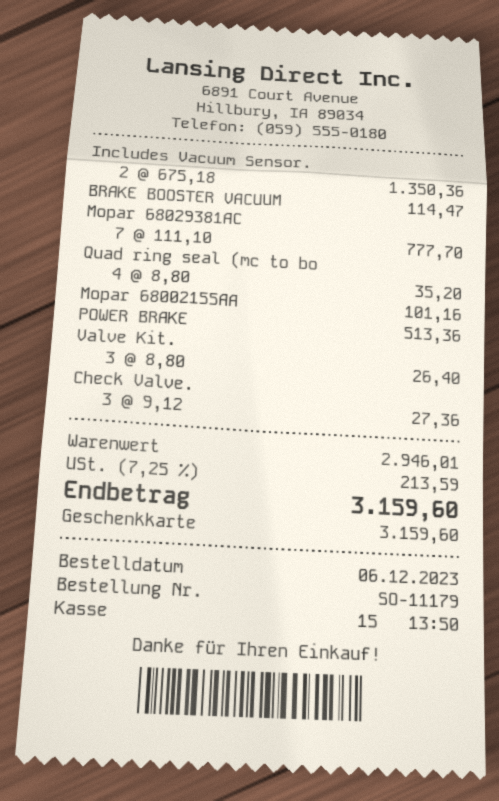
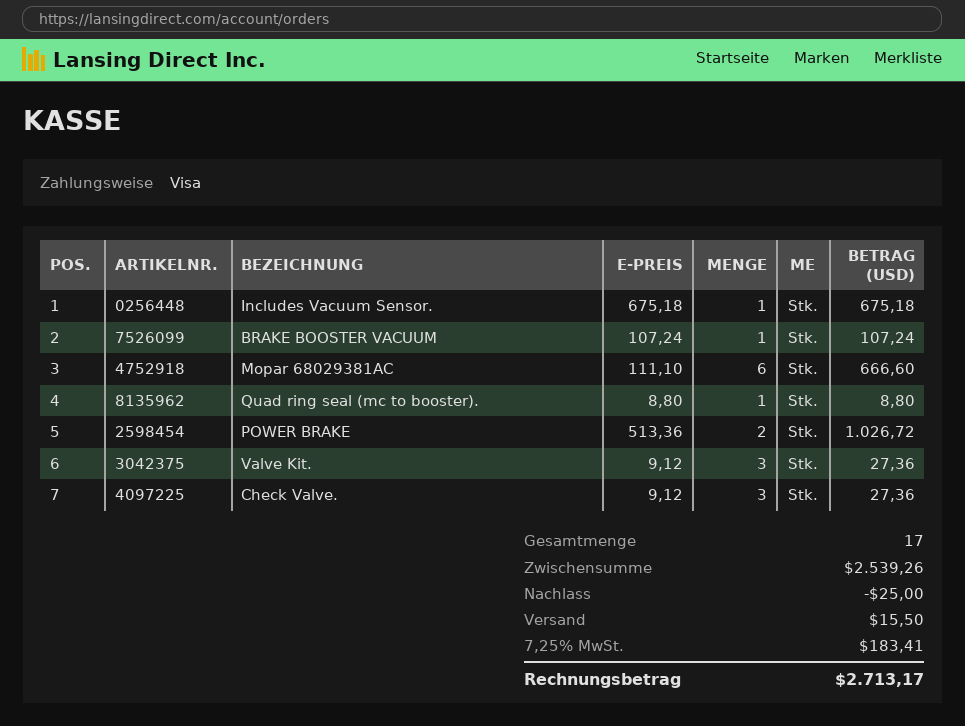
payment method: gift card -> Visa
Includes Vacuum Sensor.: 2 x 675.18 = 1350.36 -> 1 x 675.18 = 675.18
BRAKE BOOSTER VACUUM: 1 x 114.47 = 114.47 -> 1 x 107.24 = 107.24
Mopar 68029381AC: 7 x 111.10 = 777.70 -> 6 x 111.10 = 666.60
Quad ring seal (mc to bo: 4 x 8.80 = 35.20 -> 1 x 8.80 = 8.80
Mopar 68002155AA: 1 x 101.16 = 101.16 -> none
POWER BRAKE: 1 x 513.36 = 513.36 -> 2 x 513.36 = 1026.72
Valve Kit.: 3 x 8.80 = 26.40 -> 3 x 9.12 = 27.36
subtotal: 2946.01 -> 2539.26
discount: none -> 25.00
shipping: none -> 15.50
tax: 7.25% = 213.59 -> 7.25% = 183.41
total: 3159.60 -> 2713.17

